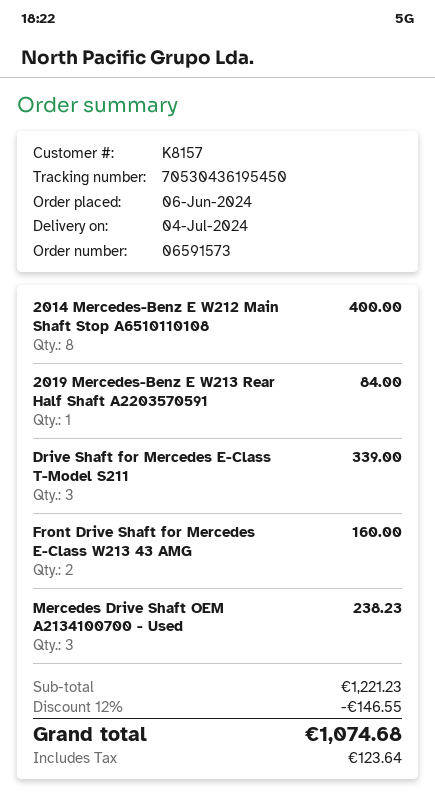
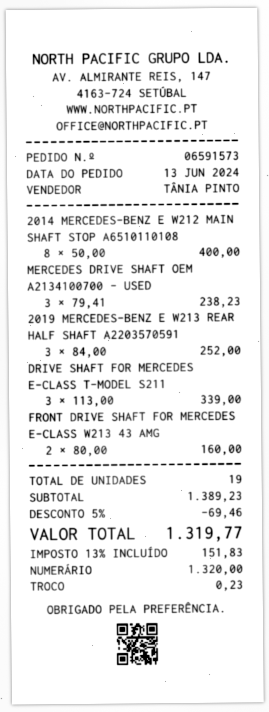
order date: 2024-06-06 -> 2024-06-13
2019 Mercedes-Benz E W213 Rear Half Shaft A2203570591: 1 for 84.00 -> 3 for 252.00
subtotal: 1221.23 -> 1389.23
discount: 12% = 146.55 -> 5% = 69.46
tax: 123.64 -> 151.83
total: 1074.68 -> 1319.77

